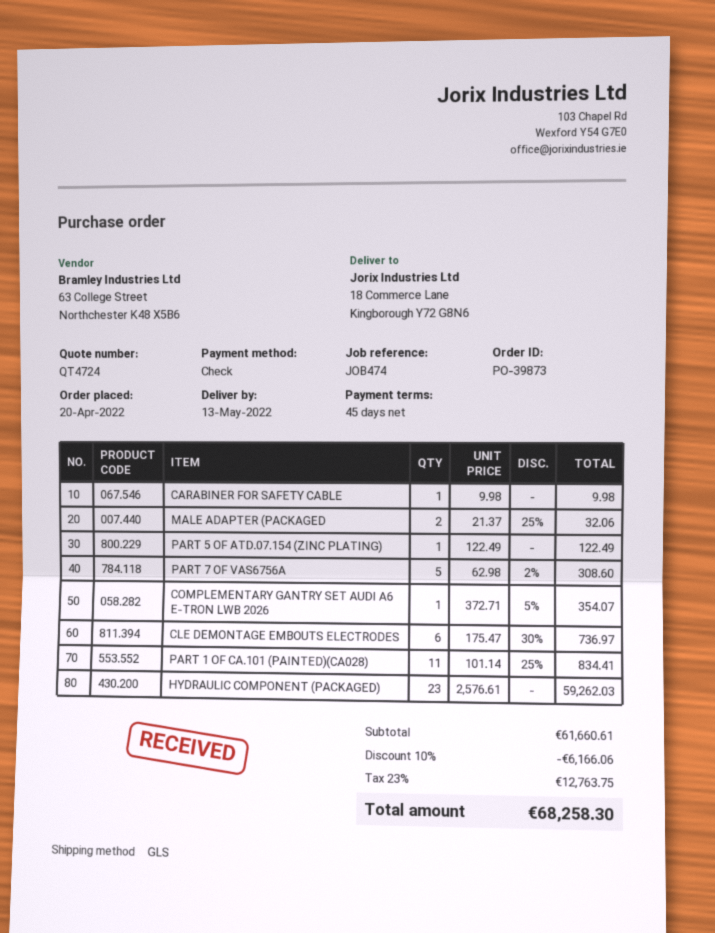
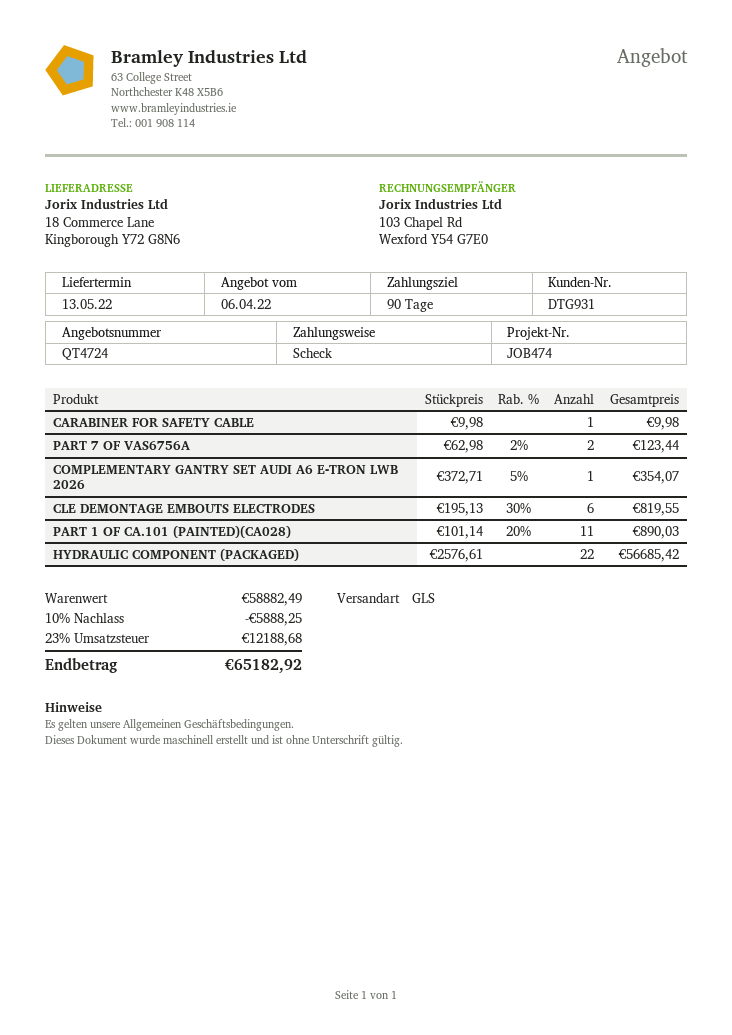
payment terms: 45 days -> 90 days
MALE ADAPTER (PACKAGED: 2 x 21.37 - 25% = 32.06 -> none
PART 5 OF ATD.07.154 (ZINC PLATING): 1 x 122.49 = 122.49 -> none
PART 7 OF VAS6756A: 5 x 62.98 - 2% = 308.60 -> 2 x 62.98 - 2% = 123.44
CLE DEMONTAGE EMBOUTS ELECTRODES: 6 x 175.47 - 30% = 736.97 -> 6 x 195.13 - 30% = 819.55
PART 1 OF CA.101 (PAINTED)(CA028): 11 x 101.14 - 25% = 834.41 -> 11 x 101.14 - 20% = 890.03
HYDRAULIC COMPONENT (PACKAGED): 23 x 2576.61 = 59262.03 -> 22 x 2576.61 = 56685.42
subtotal: 61660.61 -> 58882.49
discount: 10% = 6166.06 -> 10% = 5888.25
tax: 23% = 12763.75 -> 23% = 12188.68
total: 68258.30 -> 65182.92

